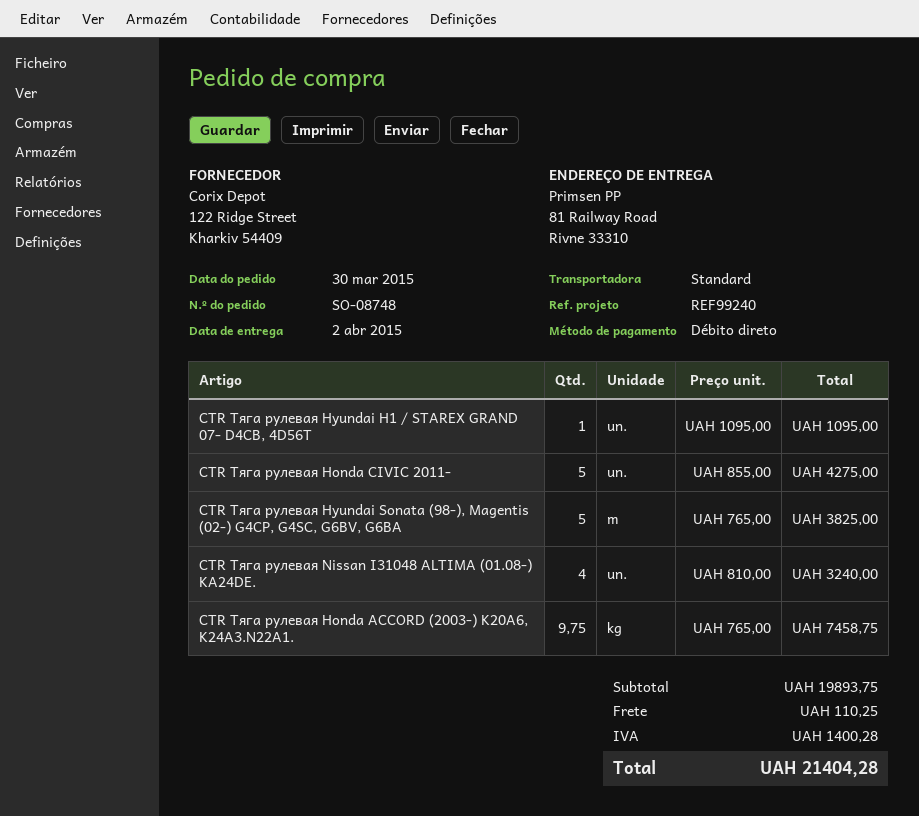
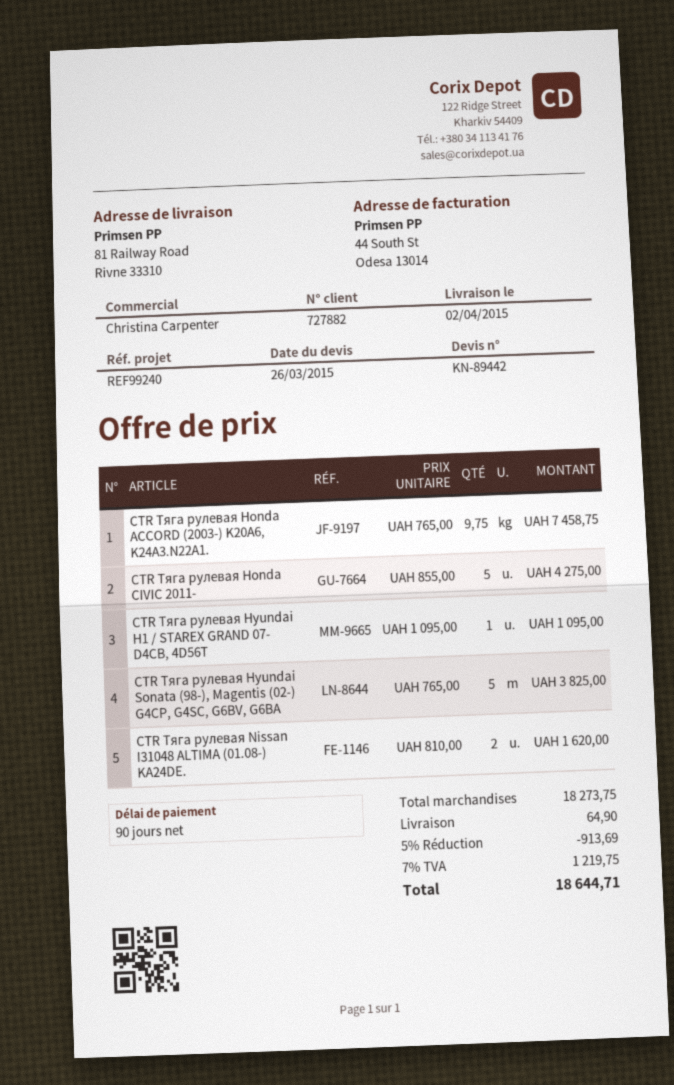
CTR Тяга рулевая Nissan I31048 ALTIMA (01.08-) KA24DE.: 4 x 810.00 = 3240.00 -> 2 x 810.00 = 1620.00
subtotal: 19893.75 -> 18273.75
discount: none -> 5% = 913.69
shipping: 110.25 -> 64.90
tax: 1400.28 -> 1219.75
total: 21404.28 -> 18644.71

